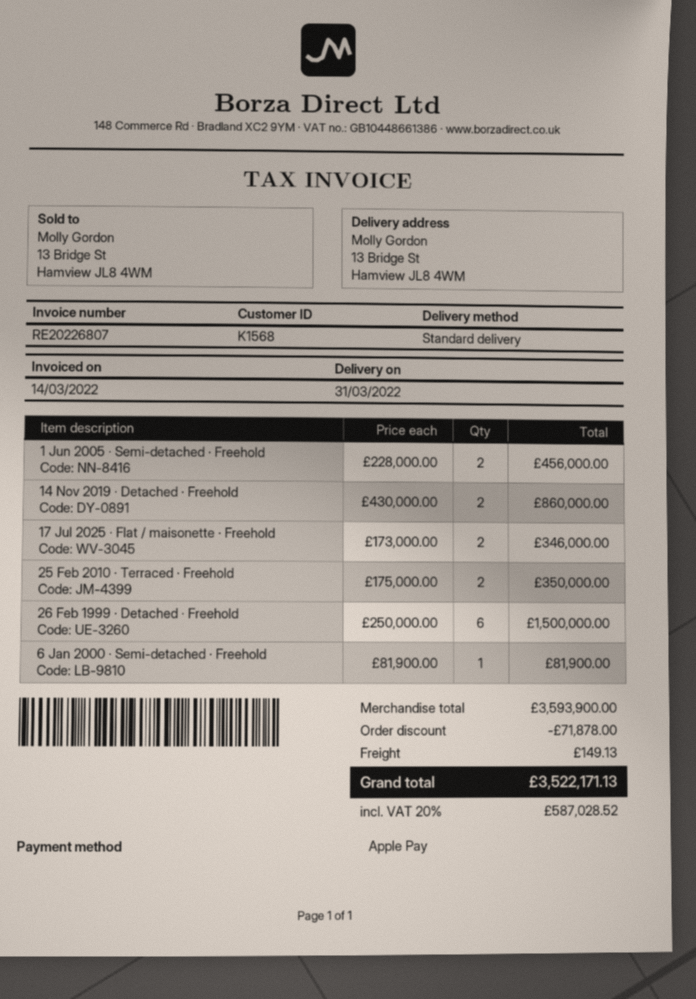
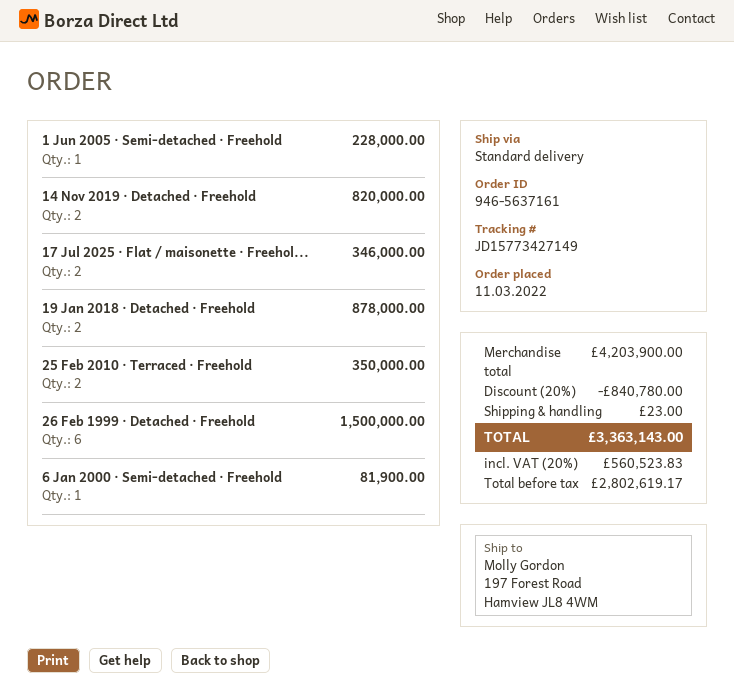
ship to: 13 Bridge St, Hamview JL8 4WM -> 197 Forest Road, Hamview JL8 4WM
1 Jun 2005 · Semi-detached · Freehold: 2 for 456000.00 -> 1 for 228000.00
14 Nov 2019 · Detached · Freehold: 2 for 860000.00 -> 2 for 820000.00
19 Jan 2018 · Detached · Freehold: none -> 2 for 878000.00
subtotal: 3593900.00 -> 4203900.00
discount: 71878.00 -> 840780.00
shipping: 149.13 -> 23.00
tax: 20% = 587028.52 -> 20% = 560523.83
total: 3522171.13 -> 3363143.00

